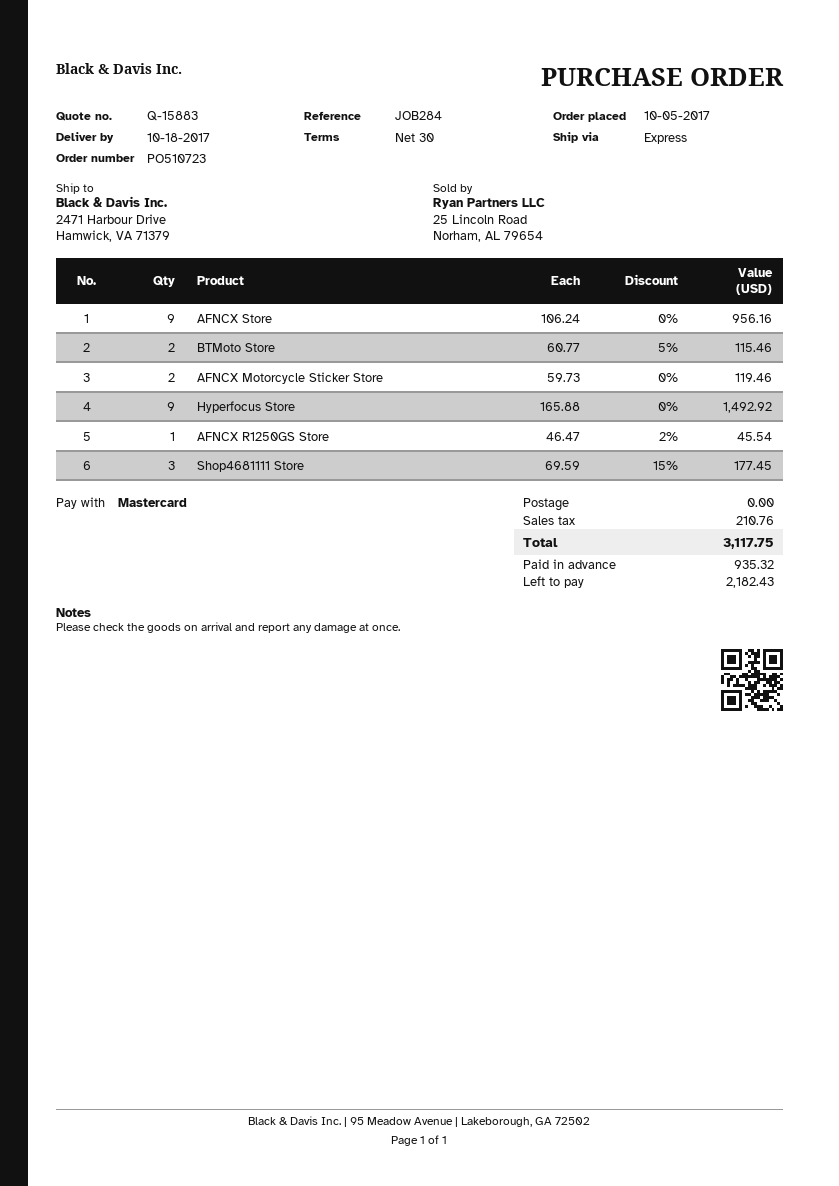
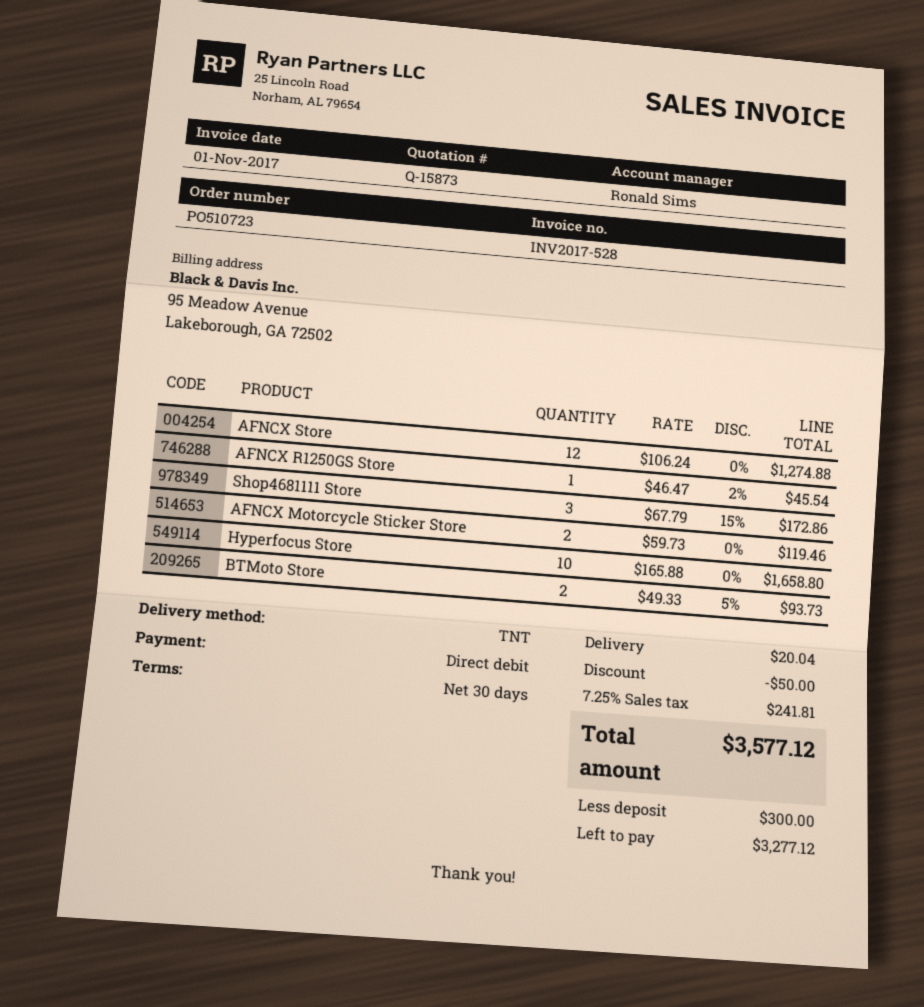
quote number: Q-15883 -> Q-15873
payment method: Mastercard -> direct debit
shipping method: express -> TNT
AFNCX Store: 9 x 106.24 = 956.16 -> 12 x 106.24 = 1274.88
BTMoto Store: 2 x 60.77 - 5% = 115.46 -> 2 x 49.33 - 5% = 93.73
Hyperfocus Store: 9 x 165.88 = 1492.92 -> 10 x 165.88 = 1658.80
Shop4681111 Store: 3 x 69.59 - 15% = 177.45 -> 3 x 67.79 - 15% = 172.86
discount: none -> 50.00
shipping: 0.00 -> 20.04
tax: 210.76 -> 241.81
total: 3117.75 -> 3577.12
deposit: 935.32 -> 300.00
balance: 2182.43 -> 3277.12

